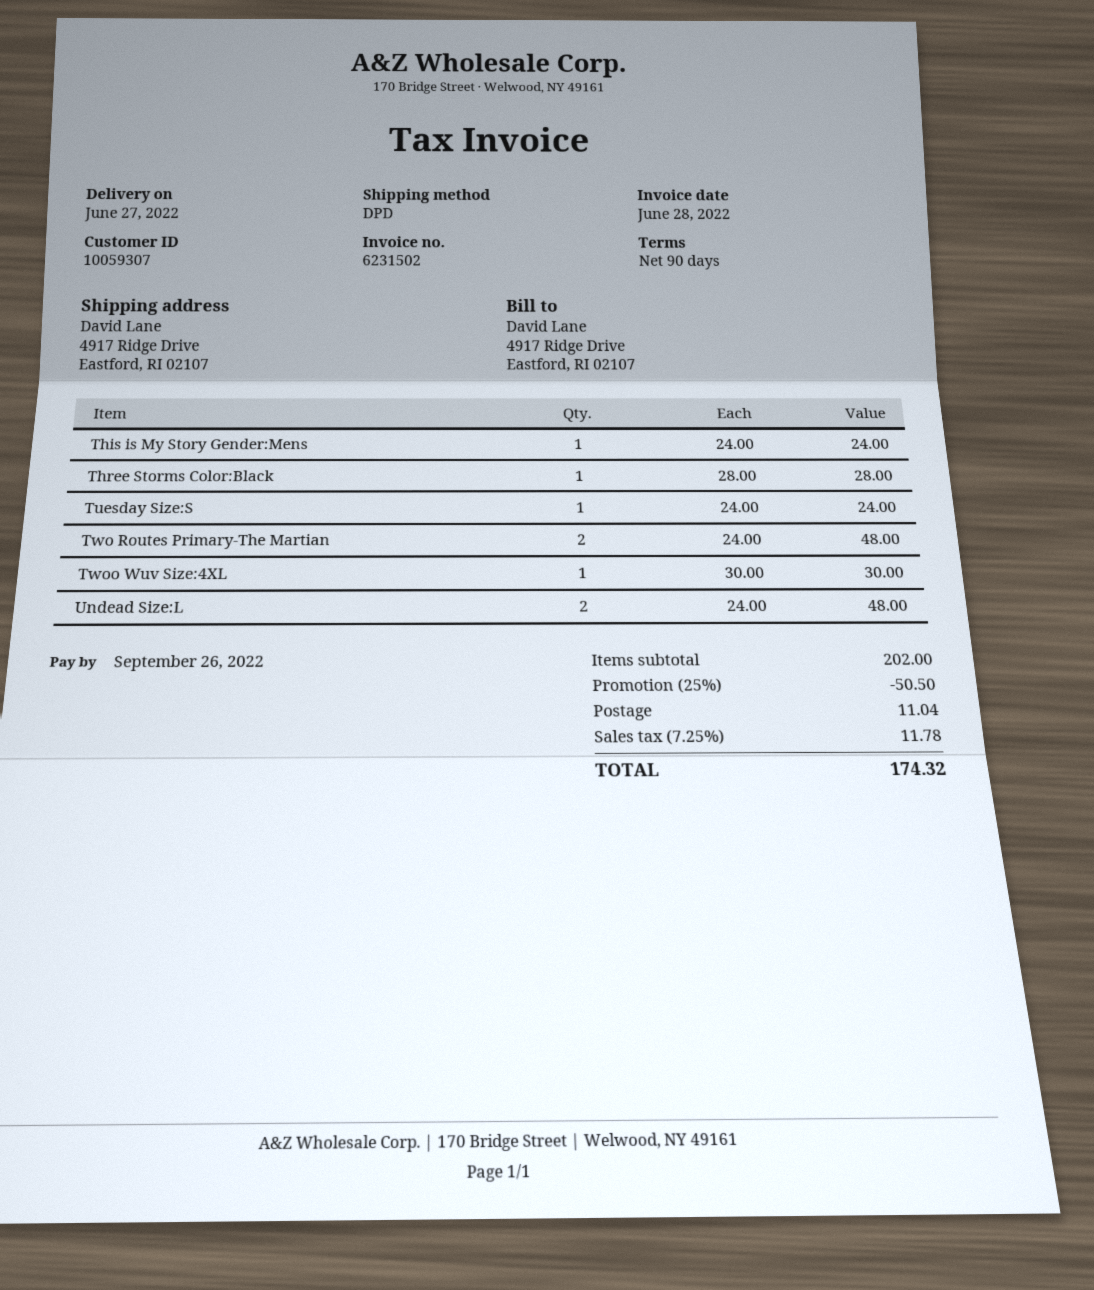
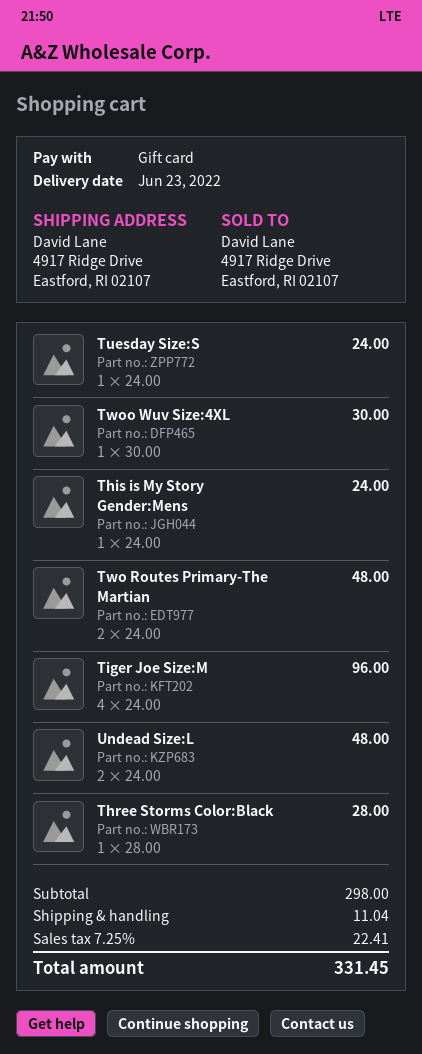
delivery date: 2022-06-27 -> 2022-06-23
Tiger Joe Size:M: none -> 4 x 24.00 = 96.00
subtotal: 202.00 -> 298.00
discount: 25% = 50.50 -> none
tax: 7.25% = 11.78 -> 7.25% = 22.41
total: 174.32 -> 331.45

